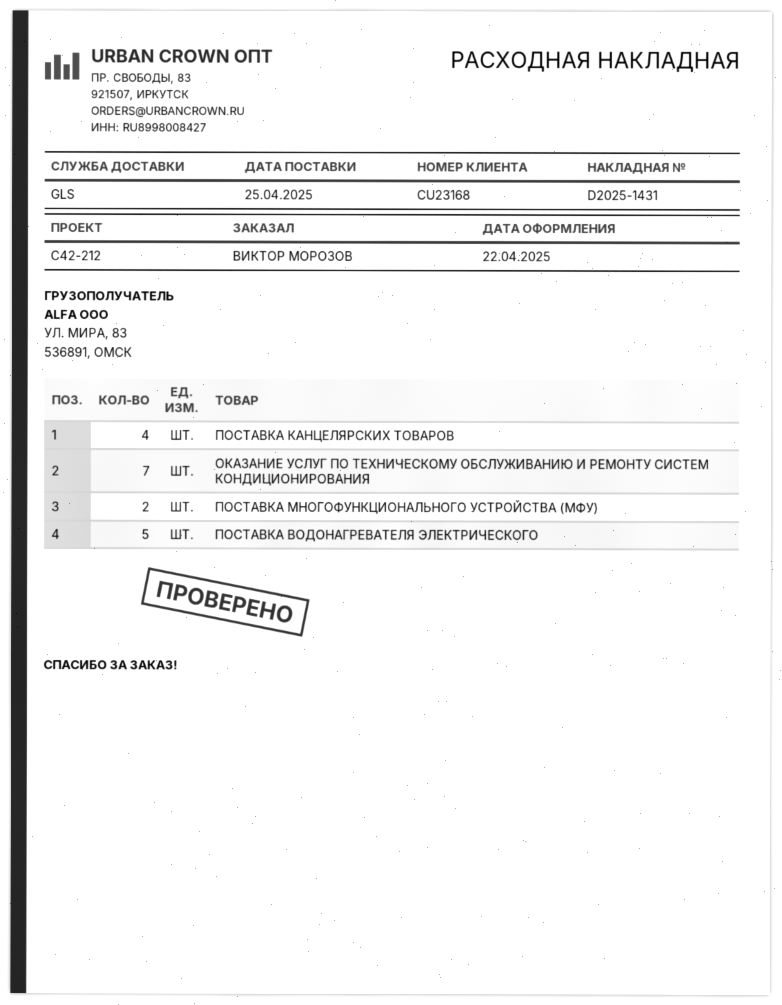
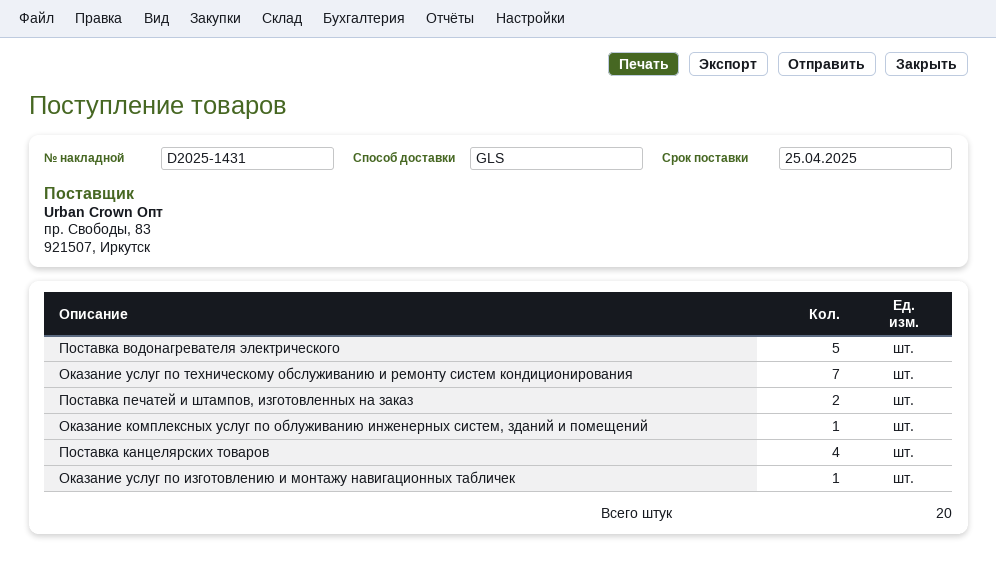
ПОСТАВКА МНОГОФУНКЦИОНАЛЬНОГО УСТРОЙСТВА (МФУ): 2 -> none
Поставка печатей и штампов, изготовленных на заказ: none -> 2
Оказание комплексных услуг по облуживанию инженерных систем, зданий и помещений: none -> 1
Оказание услуг по изготовлению и монтажу навигационных табличек: none -> 1

